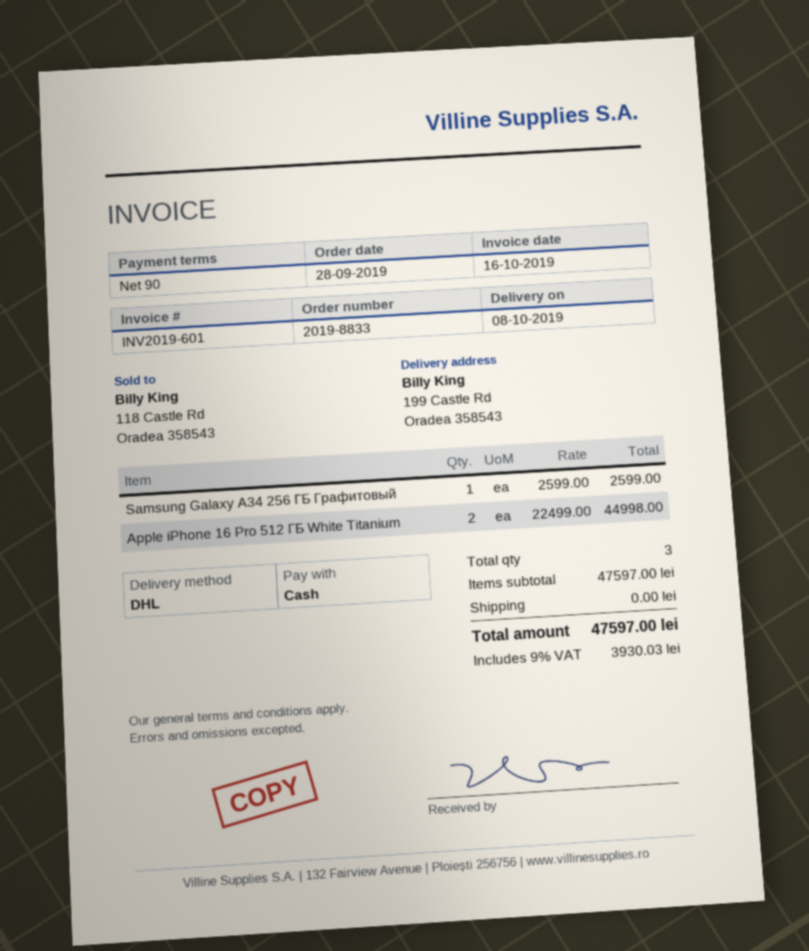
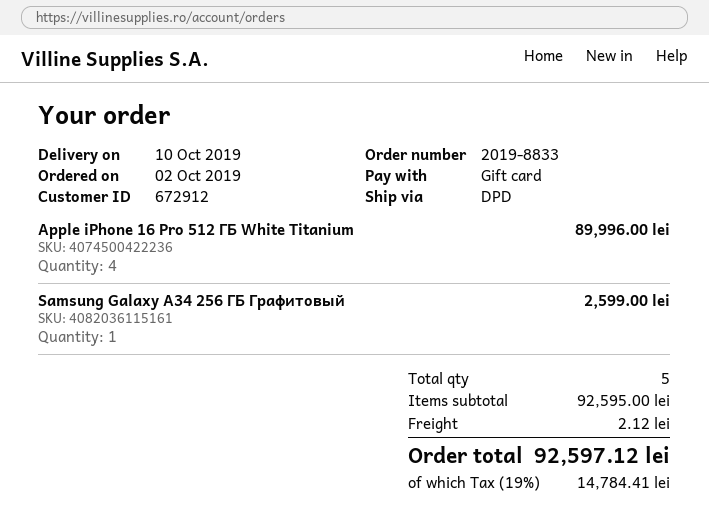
order date: 2019-09-28 -> 2019-10-02
delivery date: 2019-10-08 -> 2019-10-10
payment method: cash -> gift card
shipping method: DHL -> DPD
Apple iPhone 16 Pro 512 ГБ White Titanium: 2 for 44998.00 -> 4 for 89996.00
total quantity: 3 -> 5
subtotal: 47597.00 -> 92595.00
shipping: 0.00 -> 2.12
tax: 9% = 3930.03 -> 19% = 14784.41
total: 47597.00 -> 92597.12

